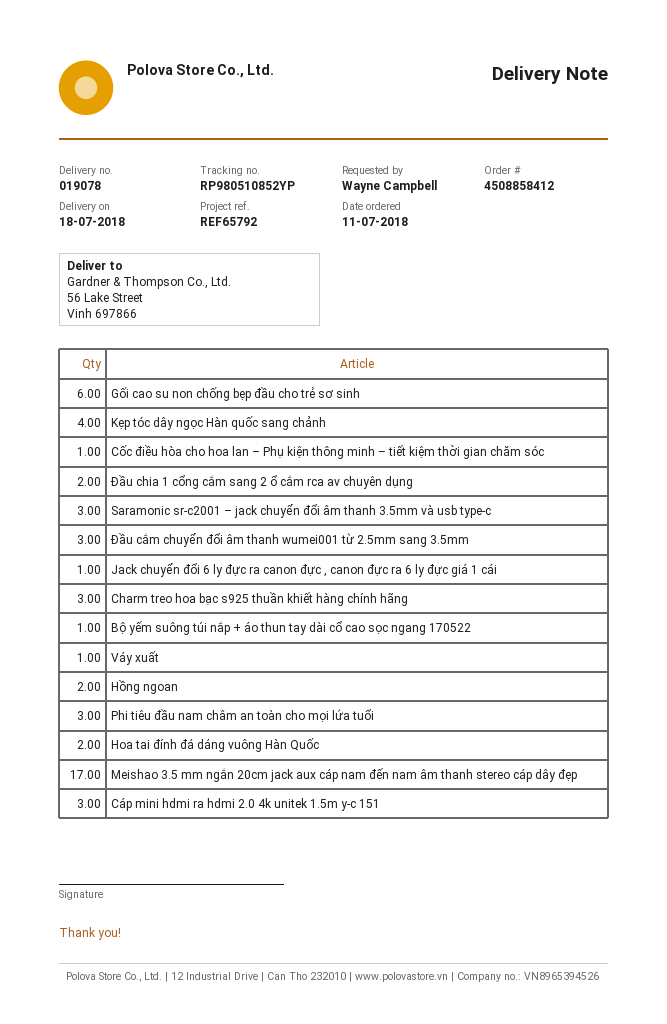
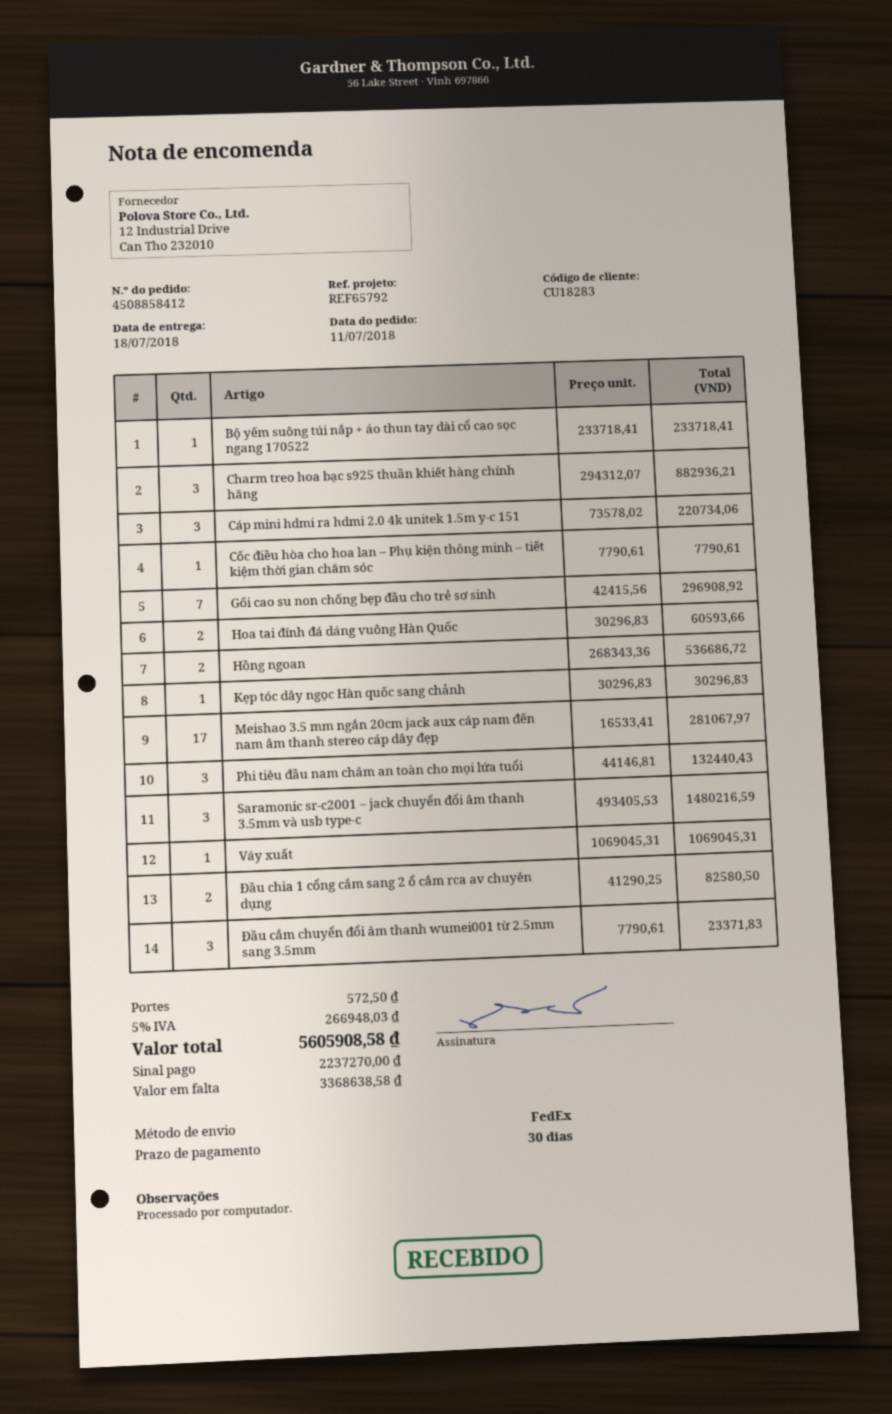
Gối cao su non chống bẹp đầu cho trẻ sơ sinh: 6 -> 7
Kẹp tóc dây ngọc Hàn quốc sang chảnh: 4 -> 1
Jack chuyển đổi 6 ly đực ra canon đực , canon đực ra 6 ly đực giá 1 cái: 1 -> none

